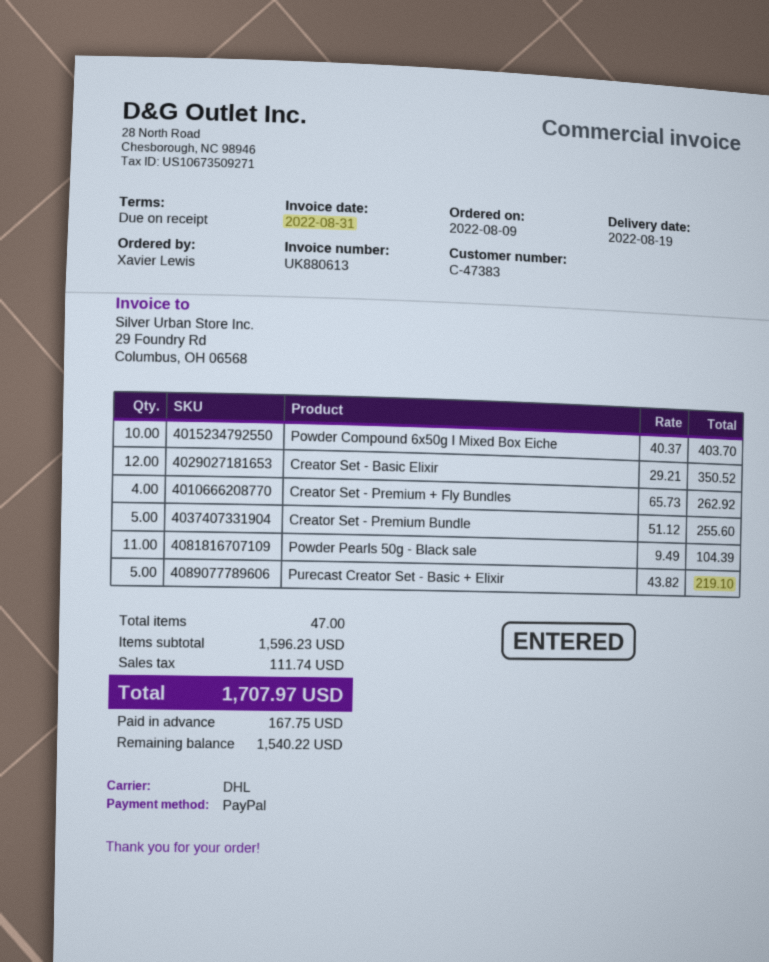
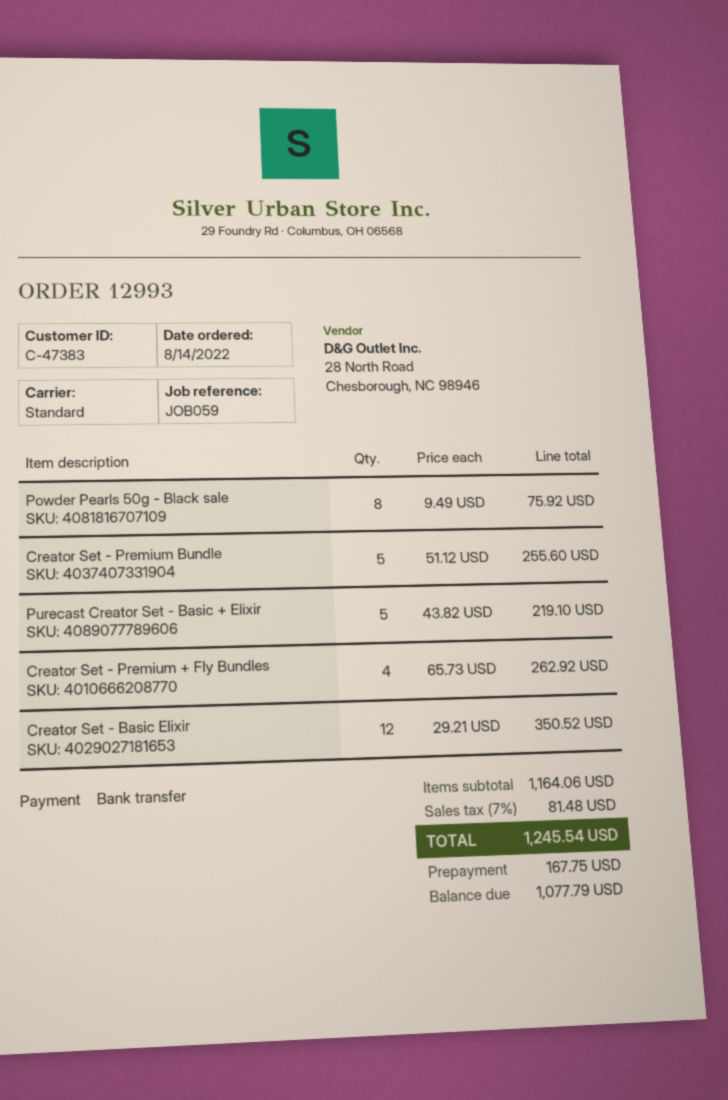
order date: 2022-08-09 -> 2022-08-14
payment method: PayPal -> bank transfer
shipping method: DHL -> standard
Powder Compound 6x50g I Mixed Box Eiche: 10 x 40.37 = 403.70 -> none
Powder Pearls 50g - Black sale: 11 x 9.49 = 104.39 -> 8 x 9.49 = 75.92
subtotal: 1596.23 -> 1164.06
tax: 111.74 -> 81.48
total: 1707.97 -> 1245.54
balance: 1540.22 -> 1077.79

